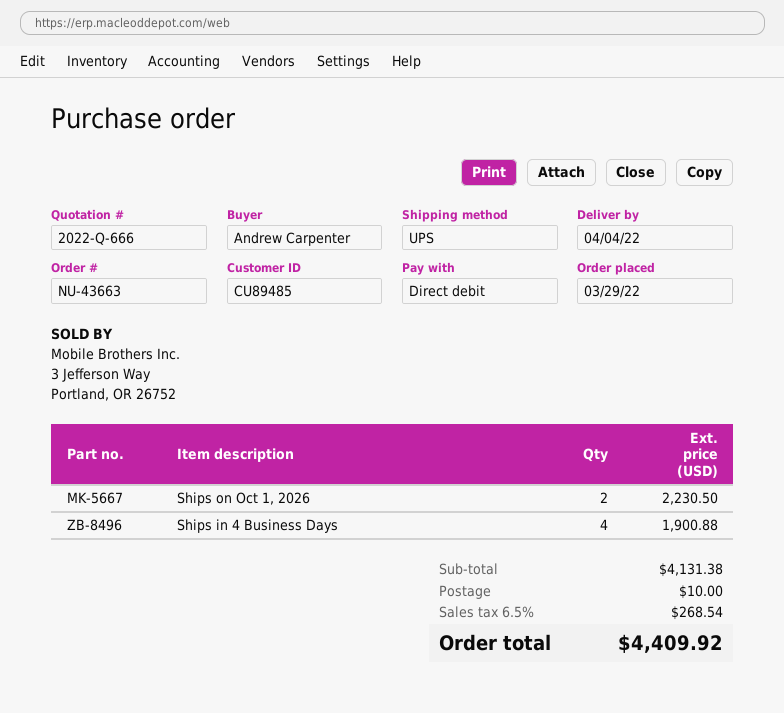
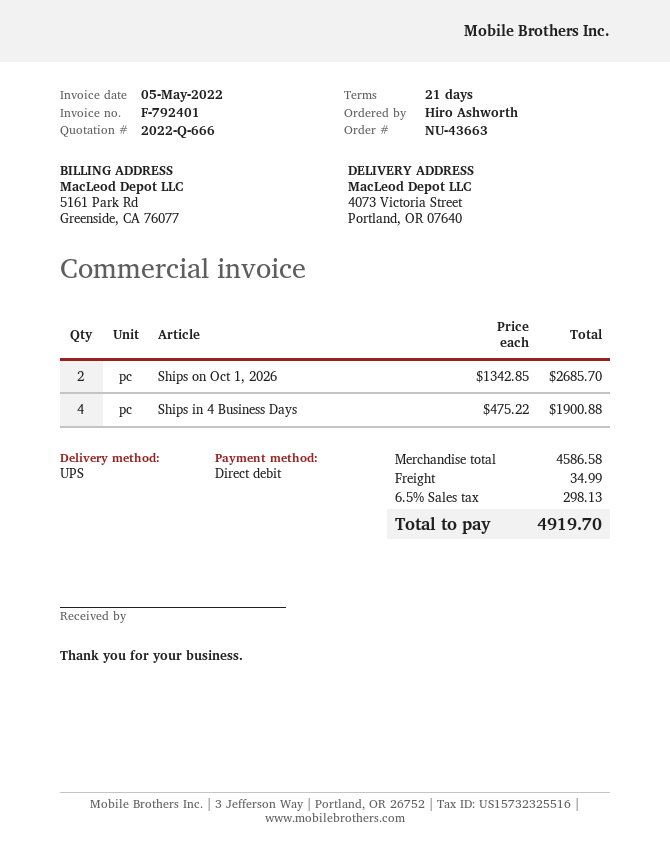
ordered by: Andrew Carpenter -> Hiro Ashworth
Ships on Oct 1, 2026: 2 for 2230.50 -> 2 for 2685.70
subtotal: 4131.38 -> 4586.58
shipping: 10.00 -> 34.99
tax: 6.5% = 268.54 -> 6.5% = 298.13
total: 4409.92 -> 4919.70

